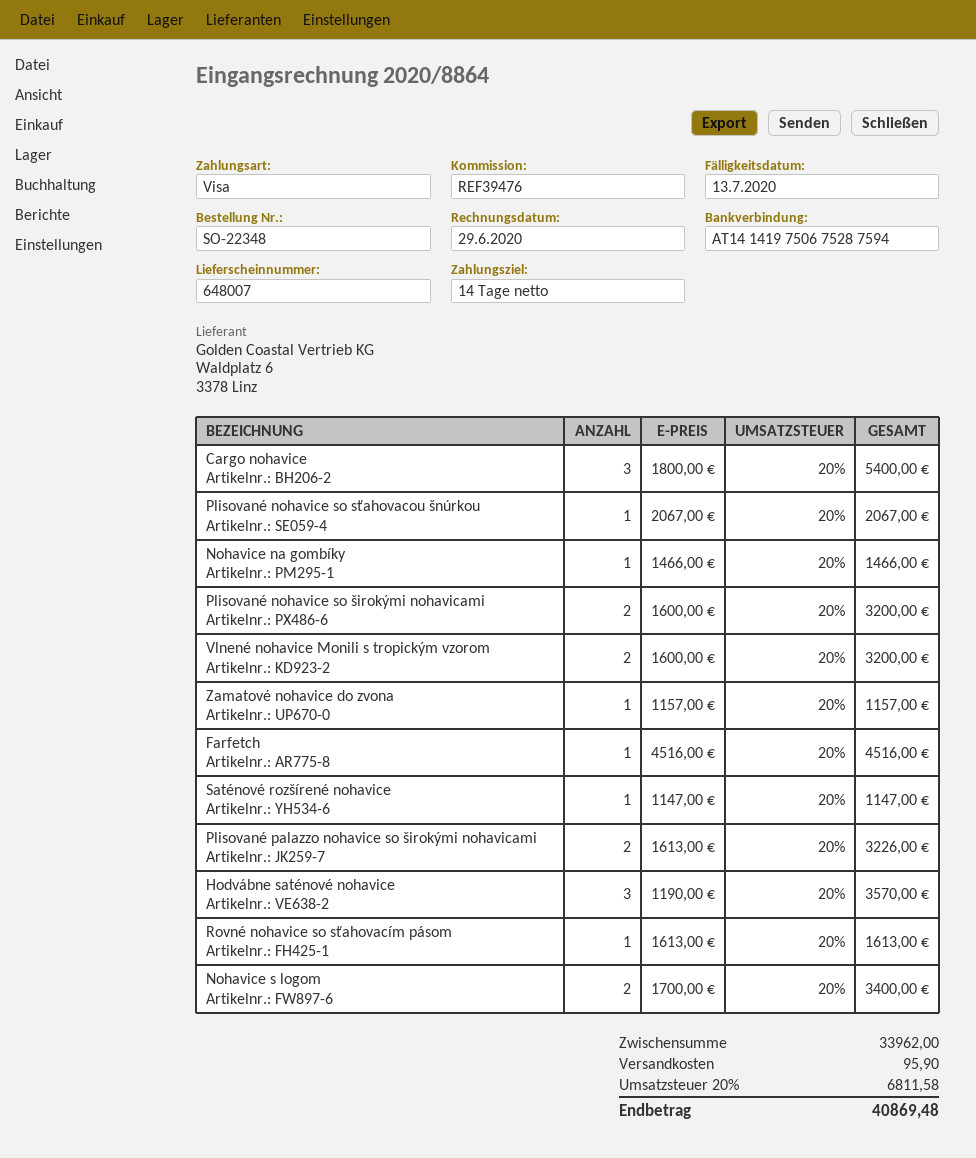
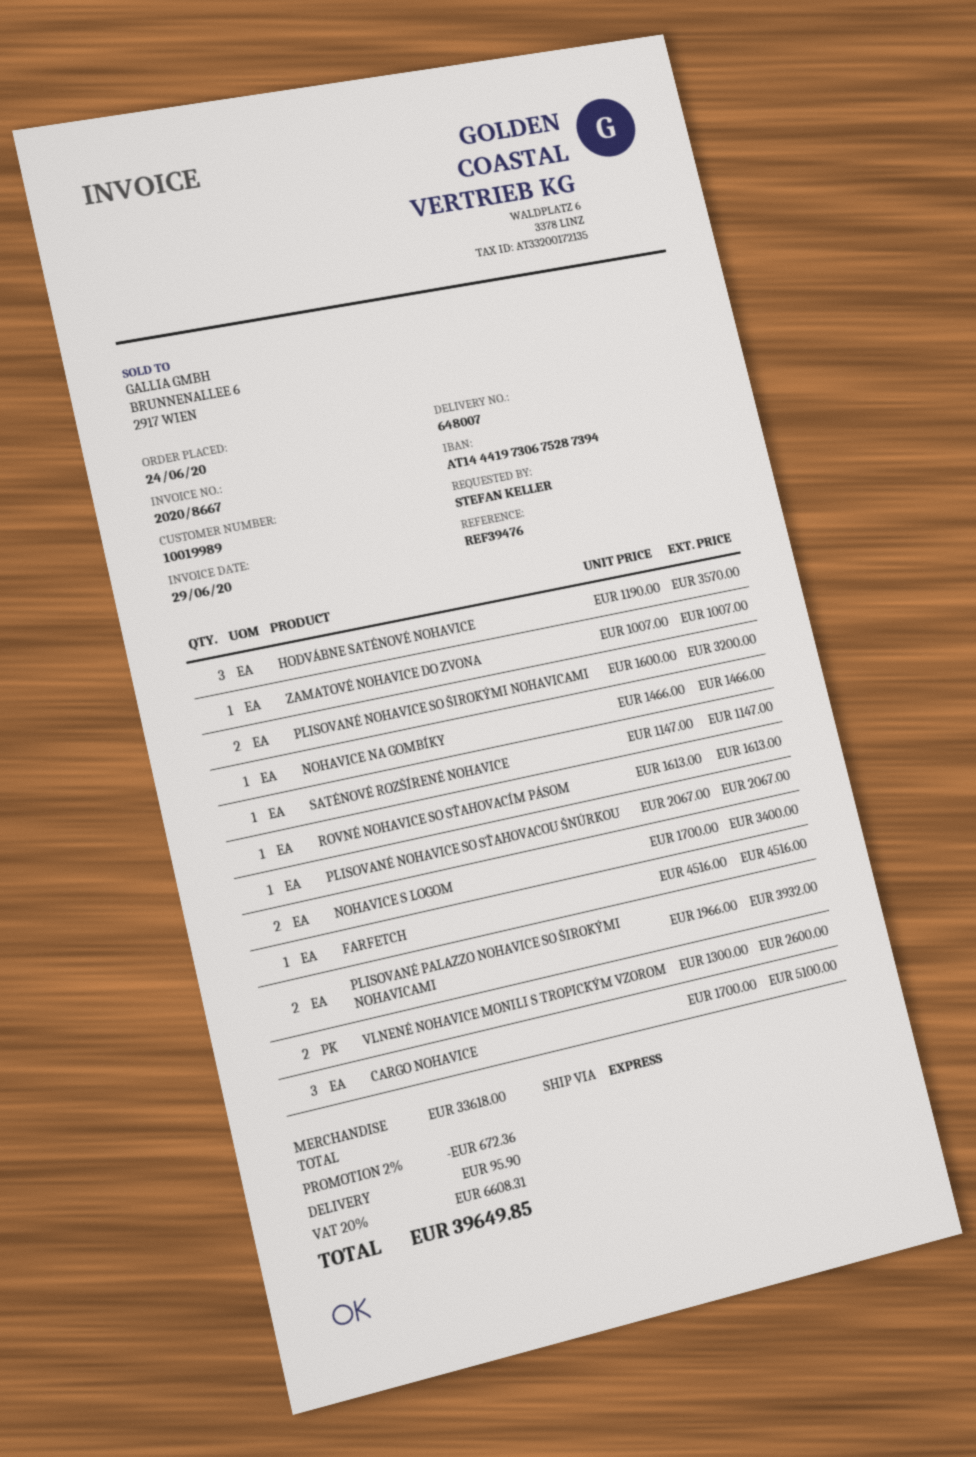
invoice number: 2020/8864 -> 2020/8667
bank account: AT141419750675287594 -> AT144419730675287394
Cargo nohavice: 3 x 1800.00 = 5400.00 -> 3 x 1700.00 = 5100.00
Vlnené nohavice Monili s tropickým vzorom: 2 x 1600.00 = 3200.00 -> 2 x 1300.00 = 2600.00
Zamatové nohavice do zvona: 1 x 1157.00 = 1157.00 -> 1 x 1007.00 = 1007.00
Plisované palazzo nohavice so širokými nohavicami: 2 x 1613.00 = 3226.00 -> 2 x 1966.00 = 3932.00
subtotal: 33962.00 -> 33618.00
discount: none -> 2% = 672.36
tax: 20% = 6811.58 -> 20% = 6608.31
total: 40869.48 -> 39649.85

